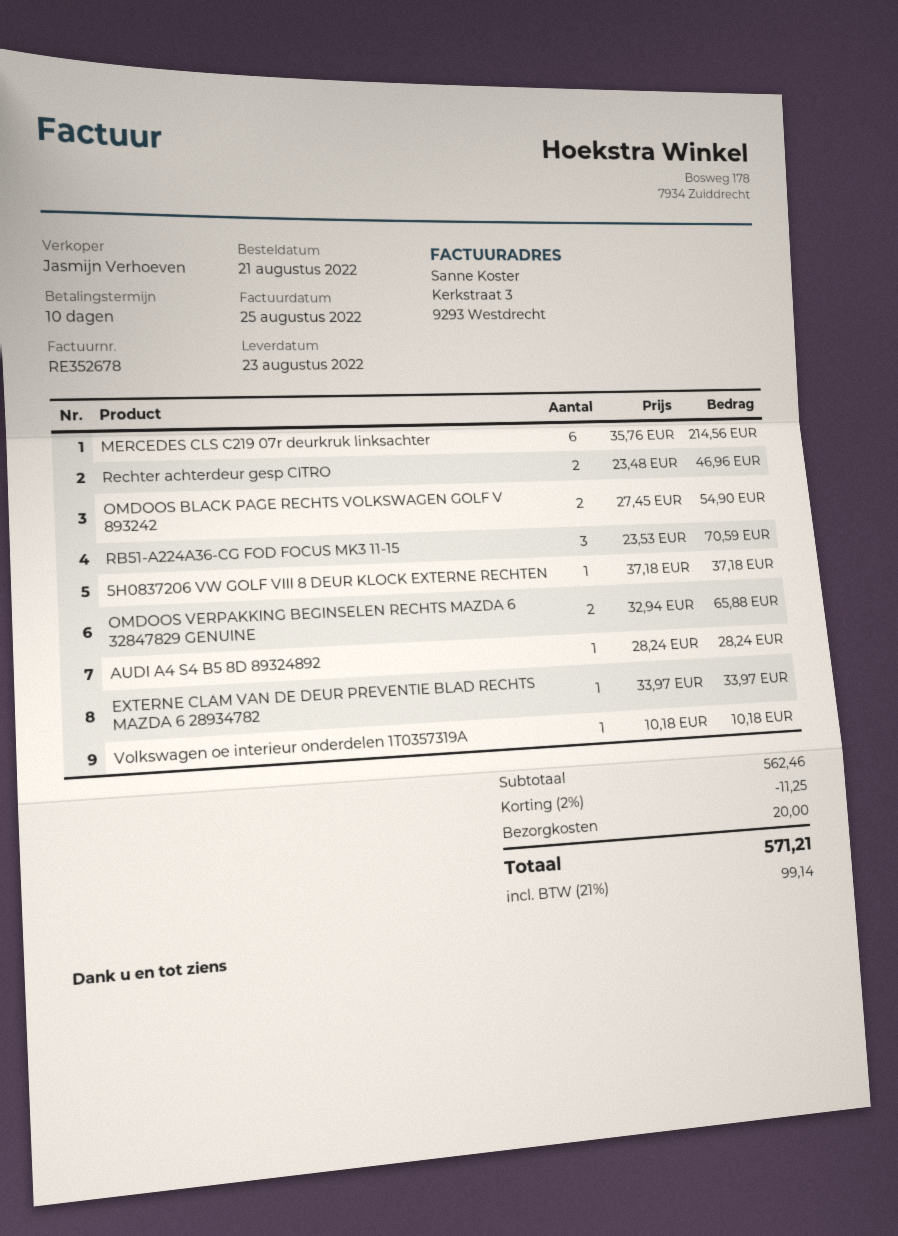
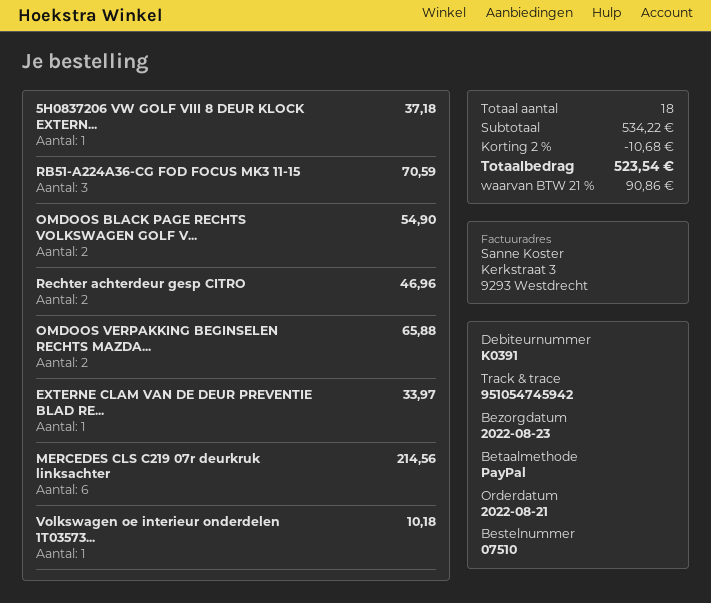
AUDI A4 S4 B5 8D 89324892: 1 for 28.24 -> none
subtotal: 562.46 -> 534.22
discount: 2% = 11.25 -> 2% = 10.68
shipping: 20.00 -> none
tax: 21% = 99.14 -> 21% = 90.86
total: 571.21 -> 523.54

